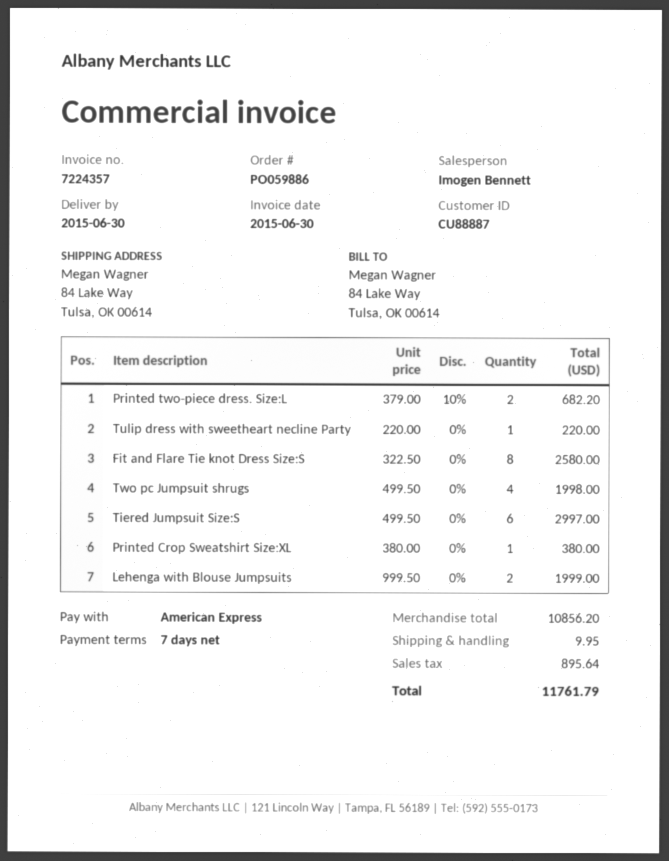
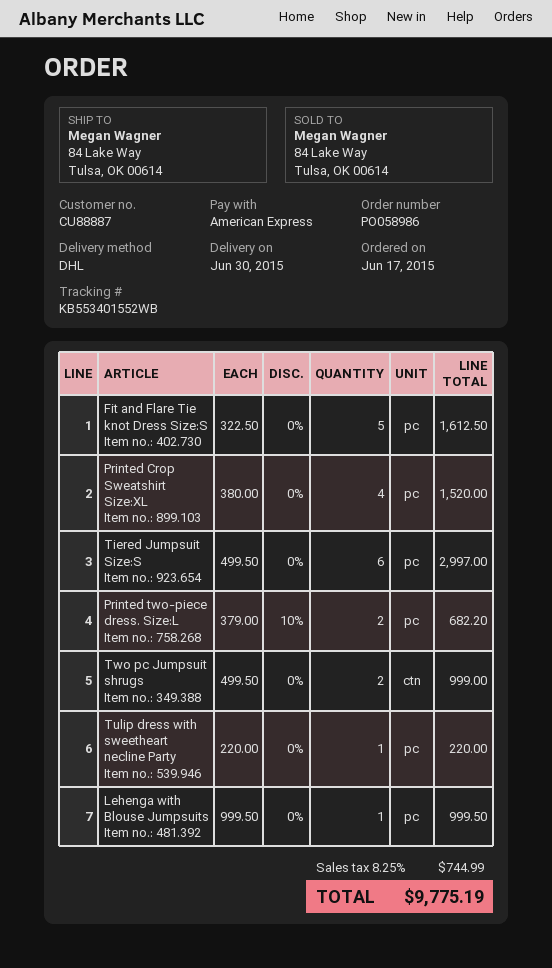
order number: PO059886 -> PO058986
Fit and Flare Tie knot Dress Size:S: 8 x 322.50 = 2580.00 -> 5 x 322.50 = 1612.50
Two pc Jumpsuit shrugs: 4 x 499.50 = 1998.00 -> 2 x 499.50 = 999.00
Printed Crop Sweatshirt Size:XL: 1 x 380.00 = 380.00 -> 4 x 380.00 = 1520.00
Lehenga with Blouse Jumpsuits: 2 x 999.50 = 1999.00 -> 1 x 999.50 = 999.50
shipping: 9.95 -> none
tax: 895.64 -> 744.99
total: 11761.79 -> 9775.19

